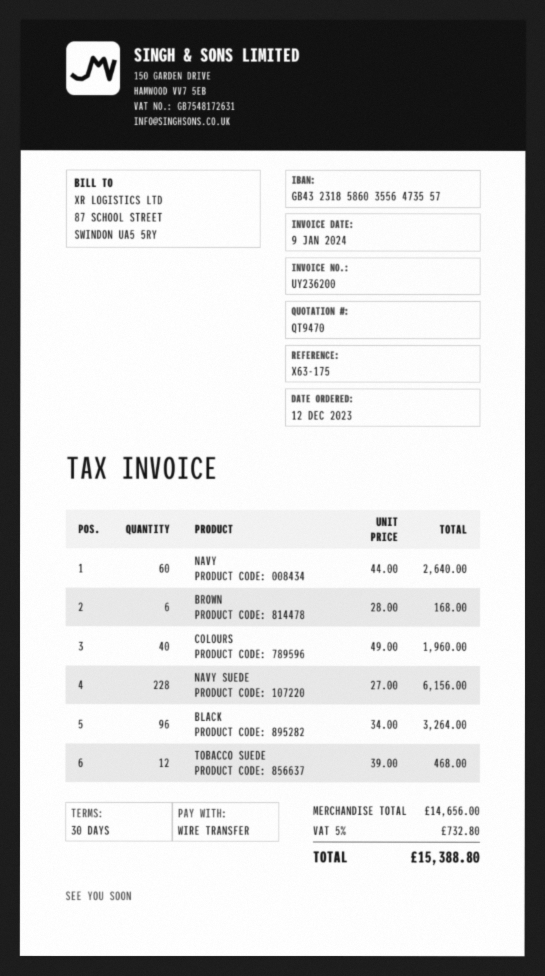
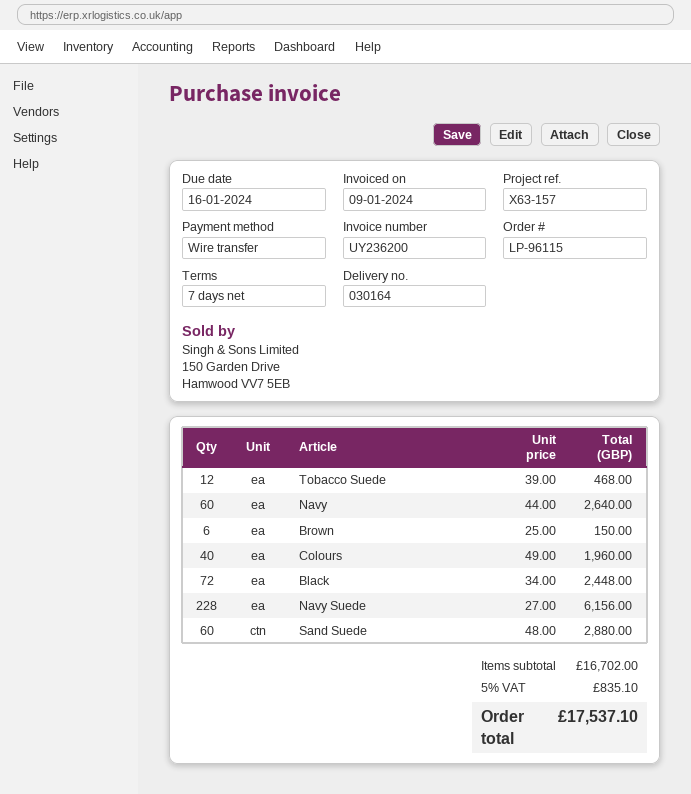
payment terms: 30 days -> 7 days
reference: X63-175 -> X63-157
BROWN: 6 x 28.00 = 168.00 -> 6 x 25.00 = 150.00
BLACK: 96 x 34.00 = 3264.00 -> 72 x 34.00 = 2448.00
Sand Suede: none -> 60 x 48.00 = 2880.00
subtotal: 14656.00 -> 16702.00
tax: 5% = 732.80 -> 5% = 835.10
total: 15388.80 -> 17537.10

